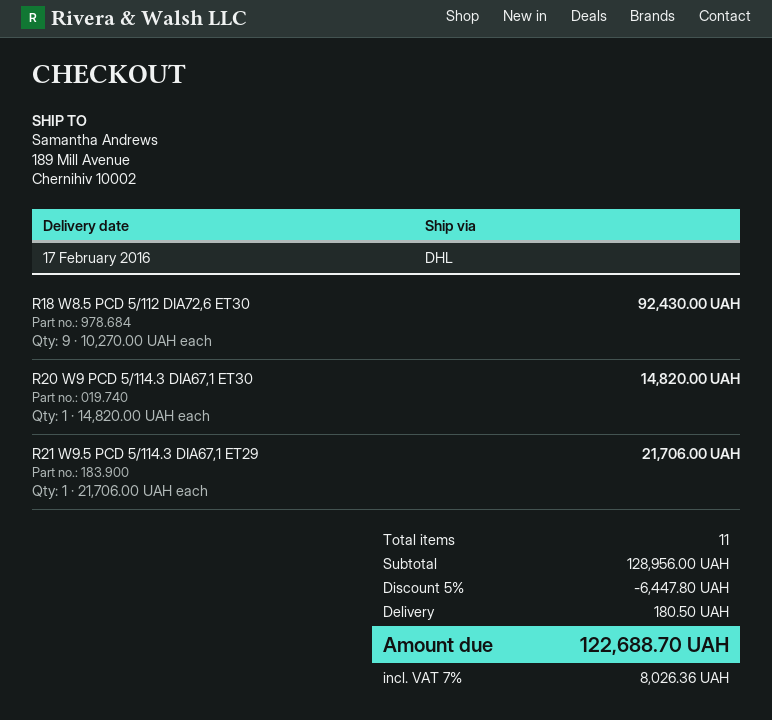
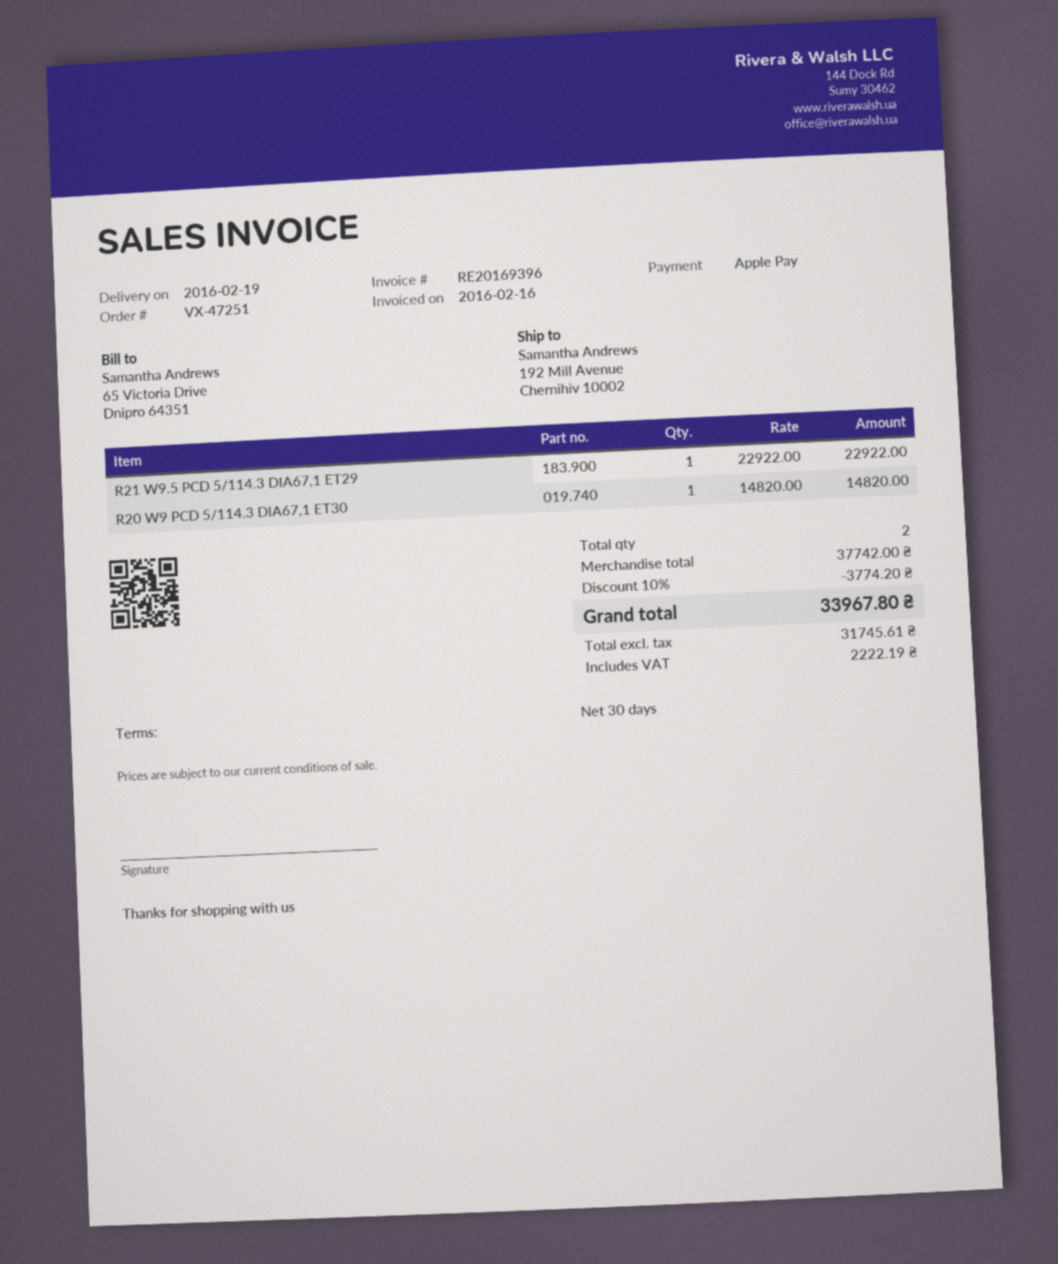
delivery date: 2016-02-17 -> 2016-02-19
ship to: 189 Mill Avenue, Chernihiv 10002 -> 192 Mill Avenue, Chernihiv 10002
R18 W8.5 PCD 5/112 DIA72,6 ET30: 9 x 10270.00 = 92430.00 -> none
R21 W9.5 PCD 5/114.3 DIA67,1 ET29: 1 x 21706.00 = 21706.00 -> 1 x 22922.00 = 22922.00
total quantity: 11 -> 2
subtotal: 128956.00 -> 37742.00
discount: 5% = 6447.80 -> 10% = 3774.20
shipping: 180.50 -> none
tax: 8026.36 -> 2222.19
total: 122688.70 -> 33967.80

